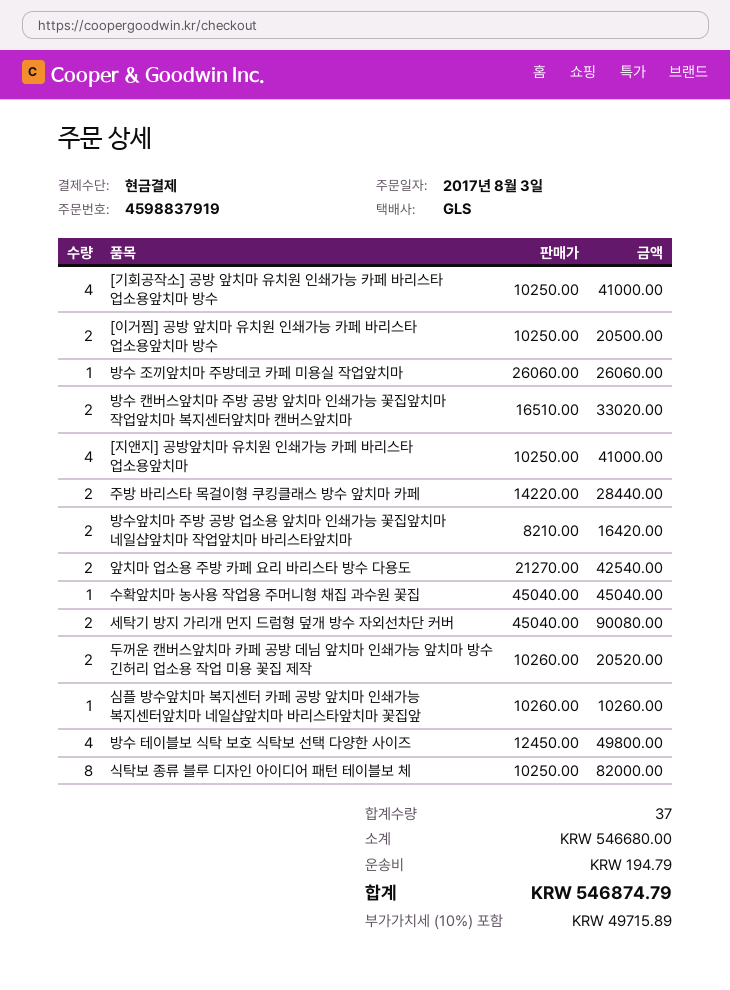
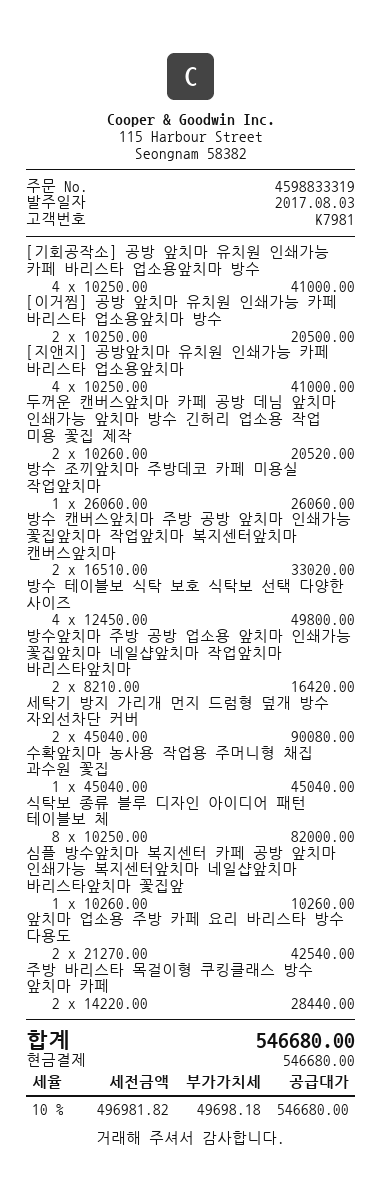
order number: 4598837919 -> 4598833319
shipping: 194.79 -> none
tax: 10% = 49715.89 -> 10% = 49698.18
total: 546874.79 -> 546680.00

